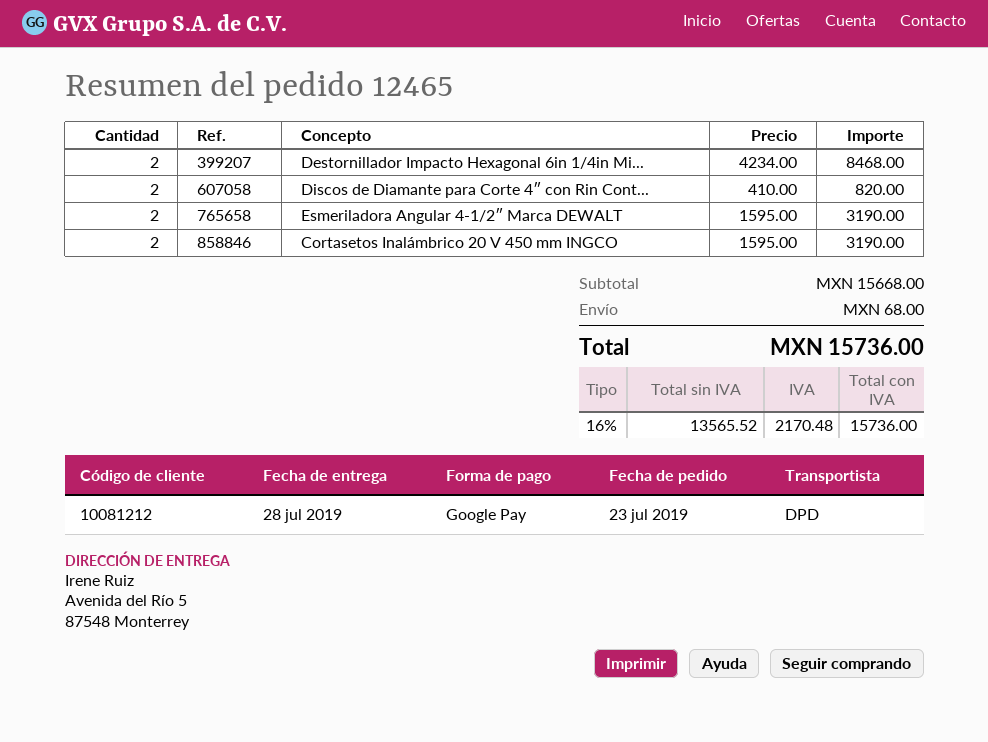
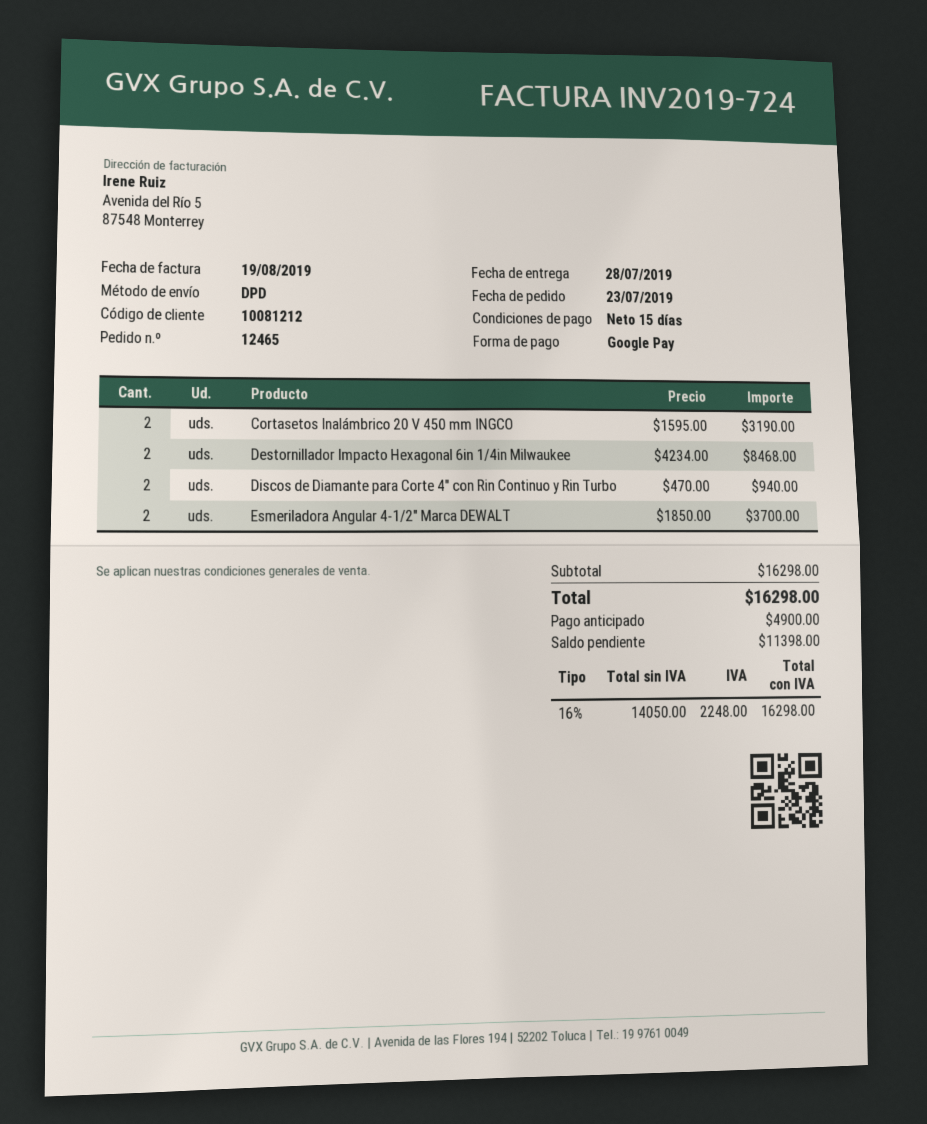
Discos de Diamante para Corte 4″ con Rin Cont...: 2 x 410.00 = 820.00 -> 2 x 470.00 = 940.00
Esmeriladora Angular 4-1/2″ Marca DEWALT: 2 x 1595.00 = 3190.00 -> 2 x 1850.00 = 3700.00
subtotal: 15668.00 -> 16298.00
shipping: 68.00 -> none
net: 13565.52 -> 14050.00
tax: 16% = 2170.48 -> 16% = 2248.00
total: 15736.00 -> 16298.00

